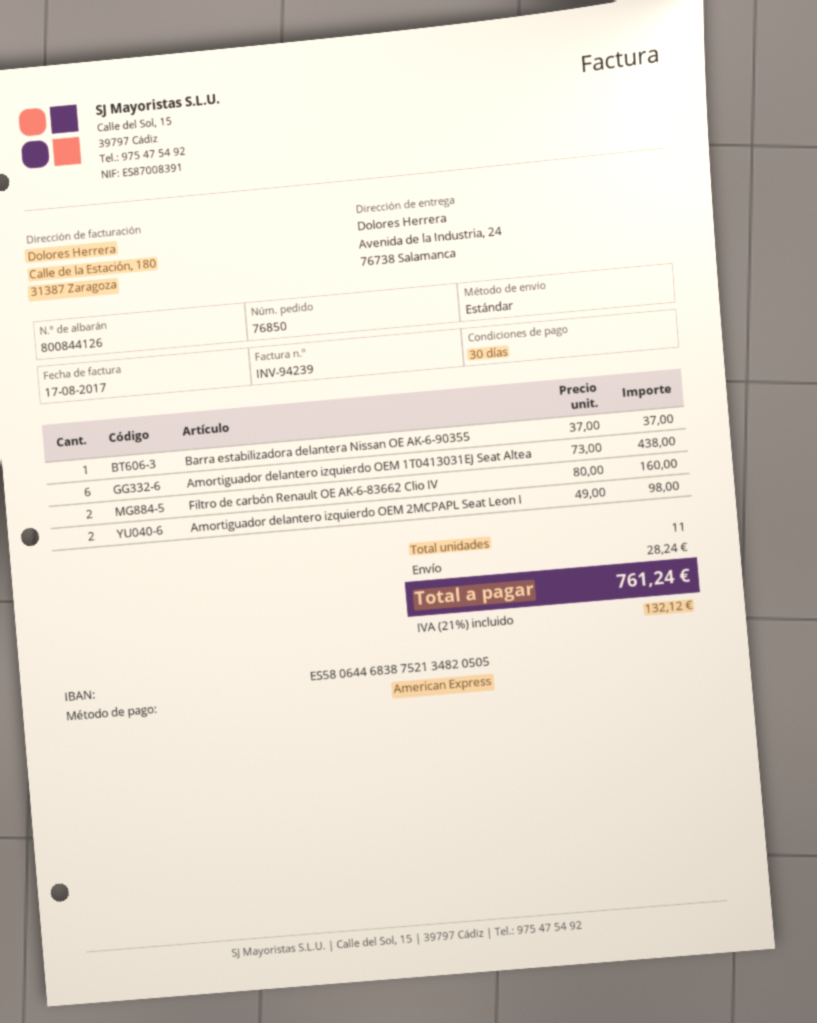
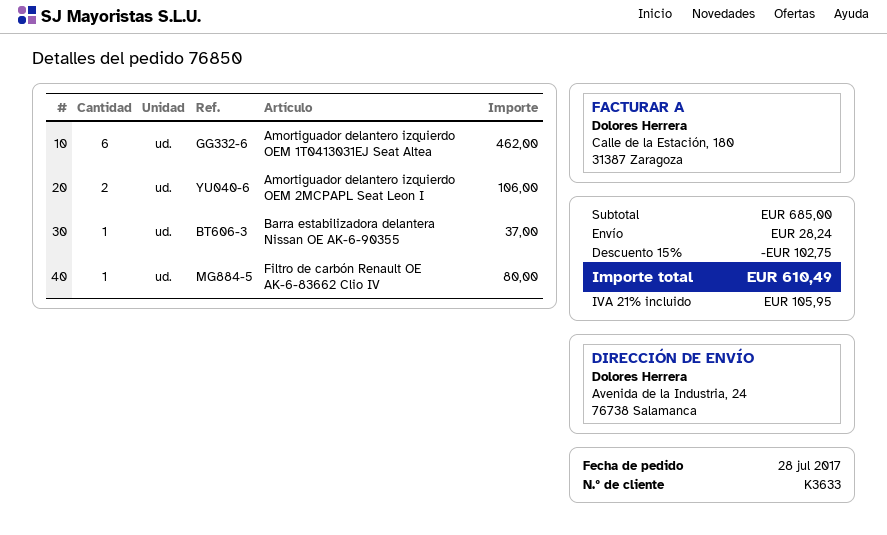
Amortiguador delantero izquierdo OEM 1T0413031EJ Seat Altea: 6 for 438.00 -> 6 for 462.00
Filtro de carbón Renault OE AK-6-83662 Clio IV: 2 for 160.00 -> 1 for 80.00
Amortiguador delantero izquierdo OEM 2MCPAPL Seat Leon I: 2 for 98.00 -> 2 for 106.00
discount: none -> 15% = 102.75
tax: 21% = 132.12 -> 21% = 105.95
total: 761.24 -> 610.49

